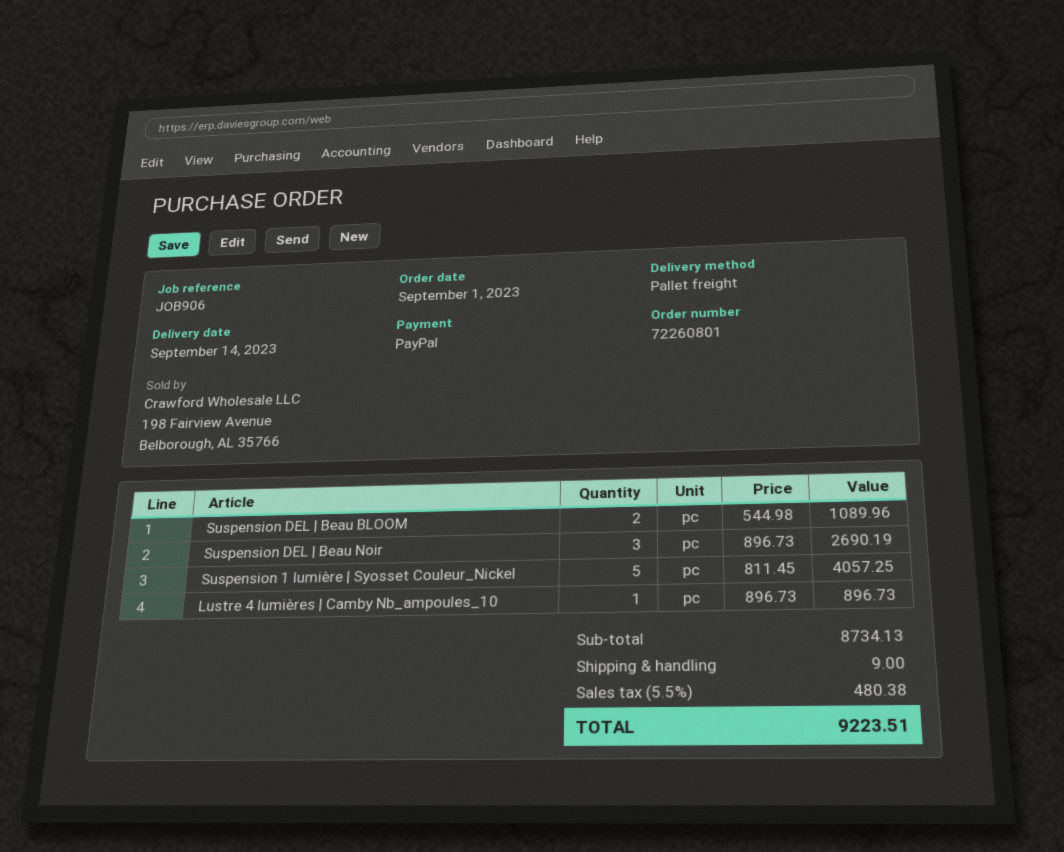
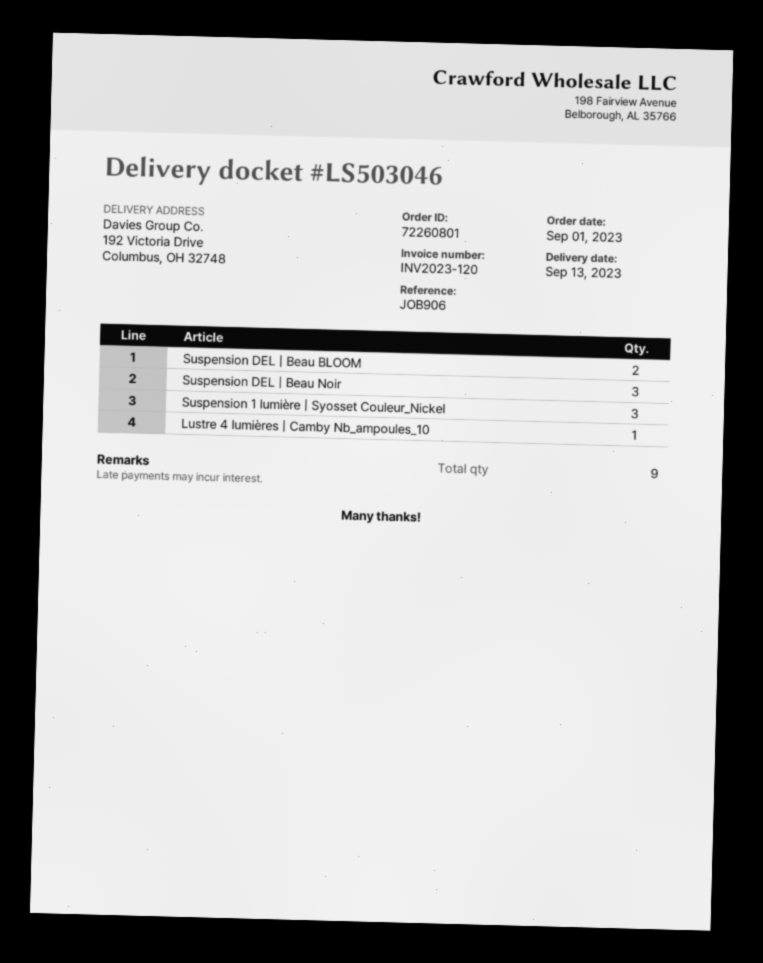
delivery date: 2023-09-14 -> 2023-09-13
Suspension 1 lumière | Syosset Couleur_Nickel: 5 -> 3

